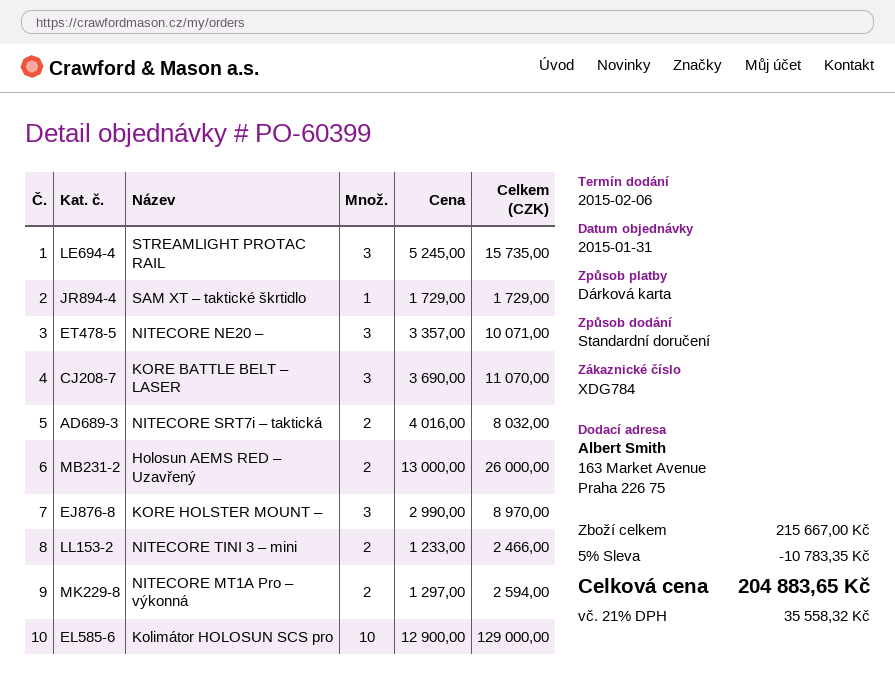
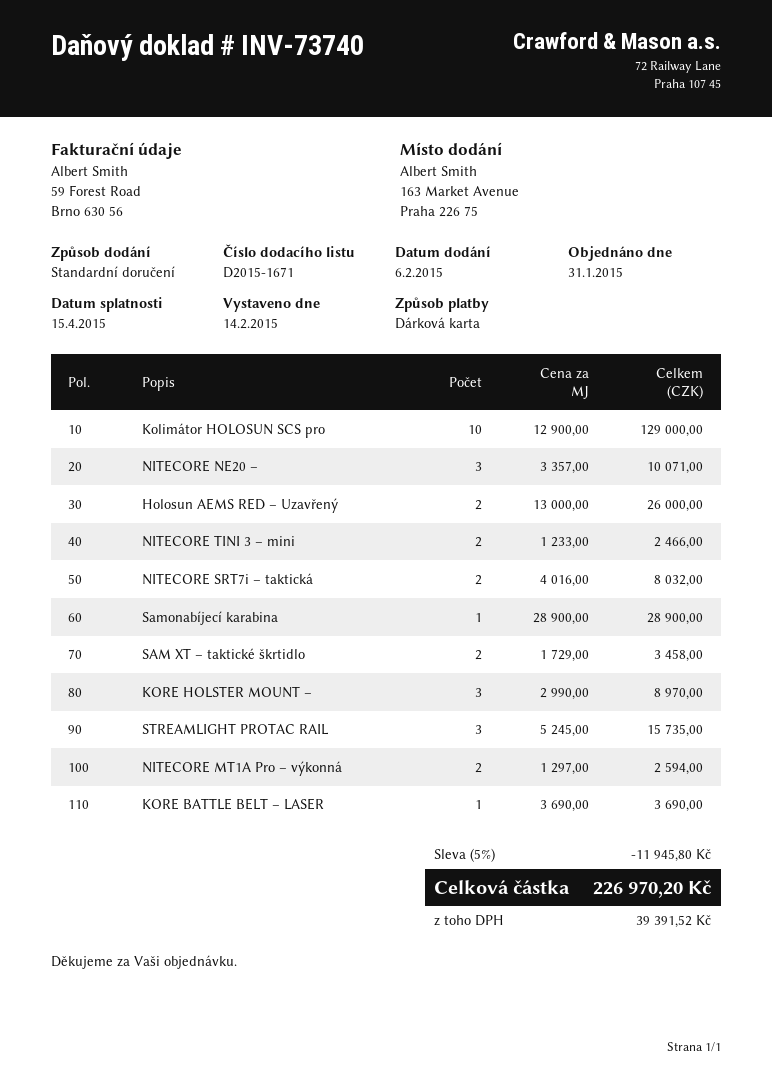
SAM XT – taktické škrtidlo: 1 x 1729.00 = 1729.00 -> 2 x 1729.00 = 3458.00
KORE BATTLE BELT – LASER: 3 x 3690.00 = 11070.00 -> 1 x 3690.00 = 3690.00
Samonabíjecí karabina: none -> 1 x 28900.00 = 28900.00
discount: 5% = 10783.35 -> 5% = 11945.80
tax: 35558.32 -> 39391.52
total: 204883.65 -> 226970.20

